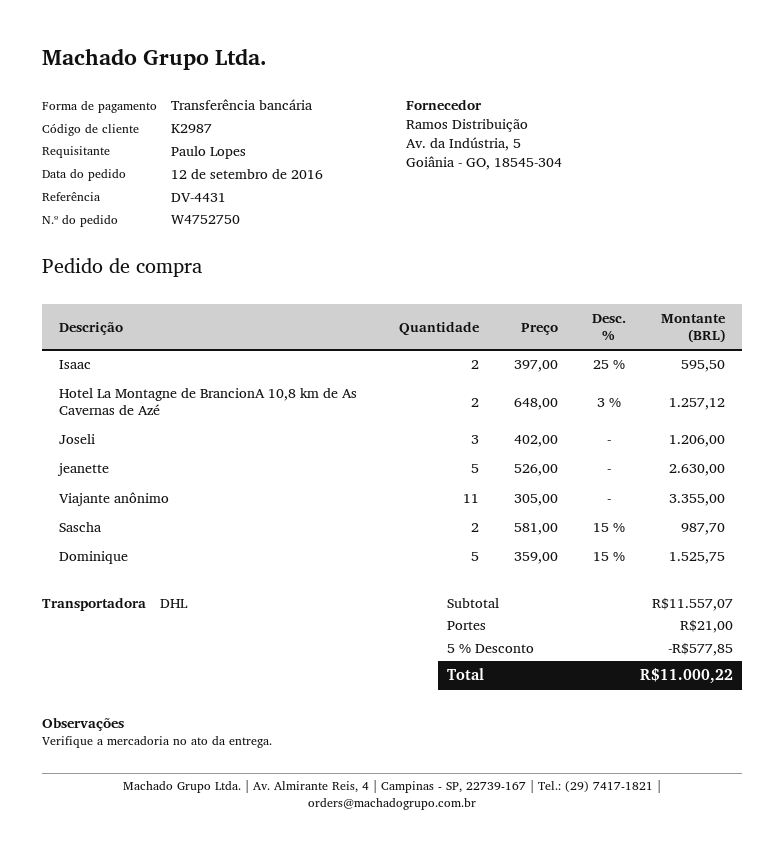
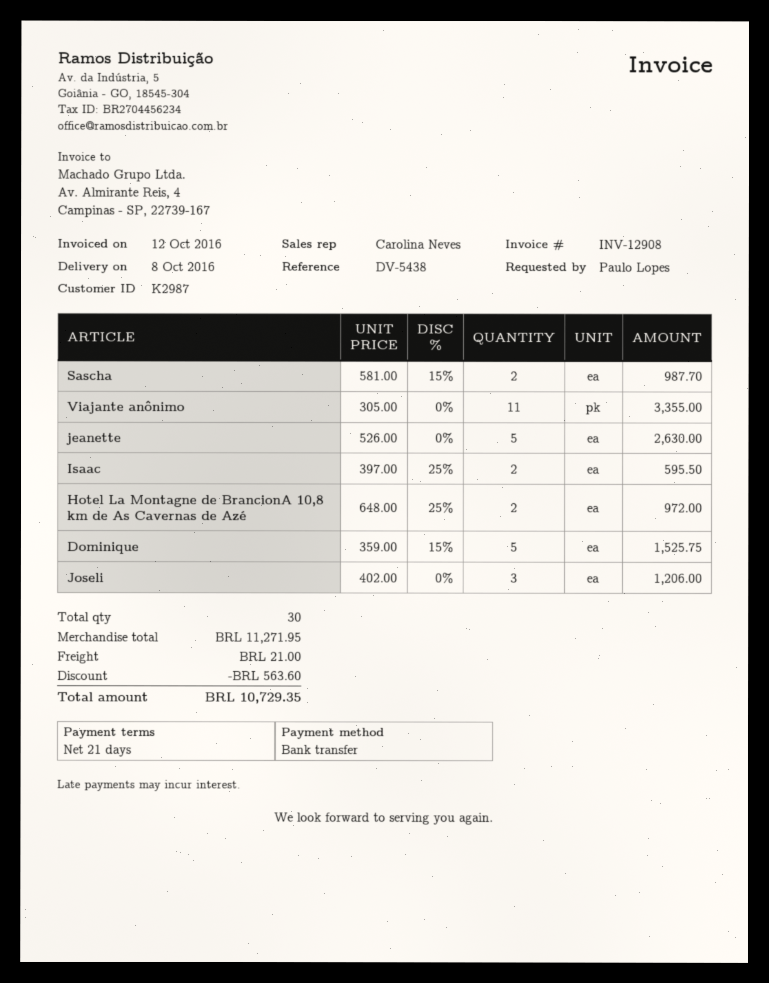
reference: DV-4431 -> DV-5438
Hotel La Montagne de BrancionA 10,8 km de As Cavernas de Azé: 2 x 648.00 - 3% = 1257.12 -> 2 x 648.00 - 25% = 972.00
subtotal: 11557.07 -> 11271.95
discount: 577.85 -> 563.60
total: 11000.22 -> 10729.35

